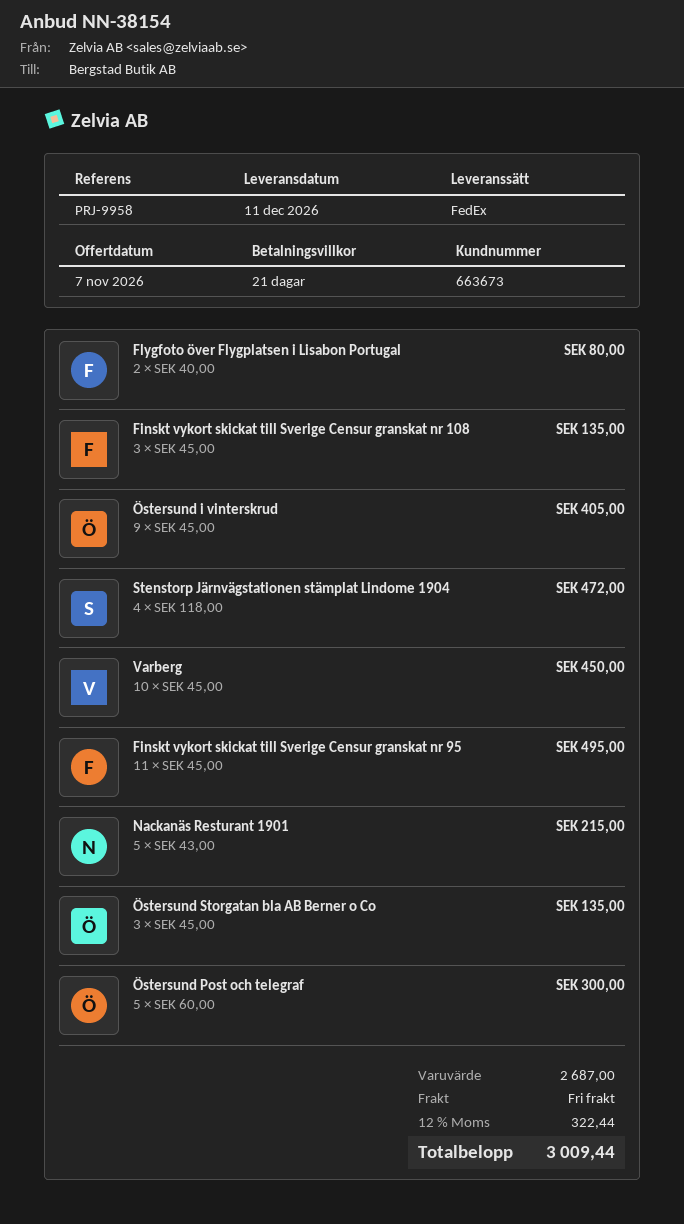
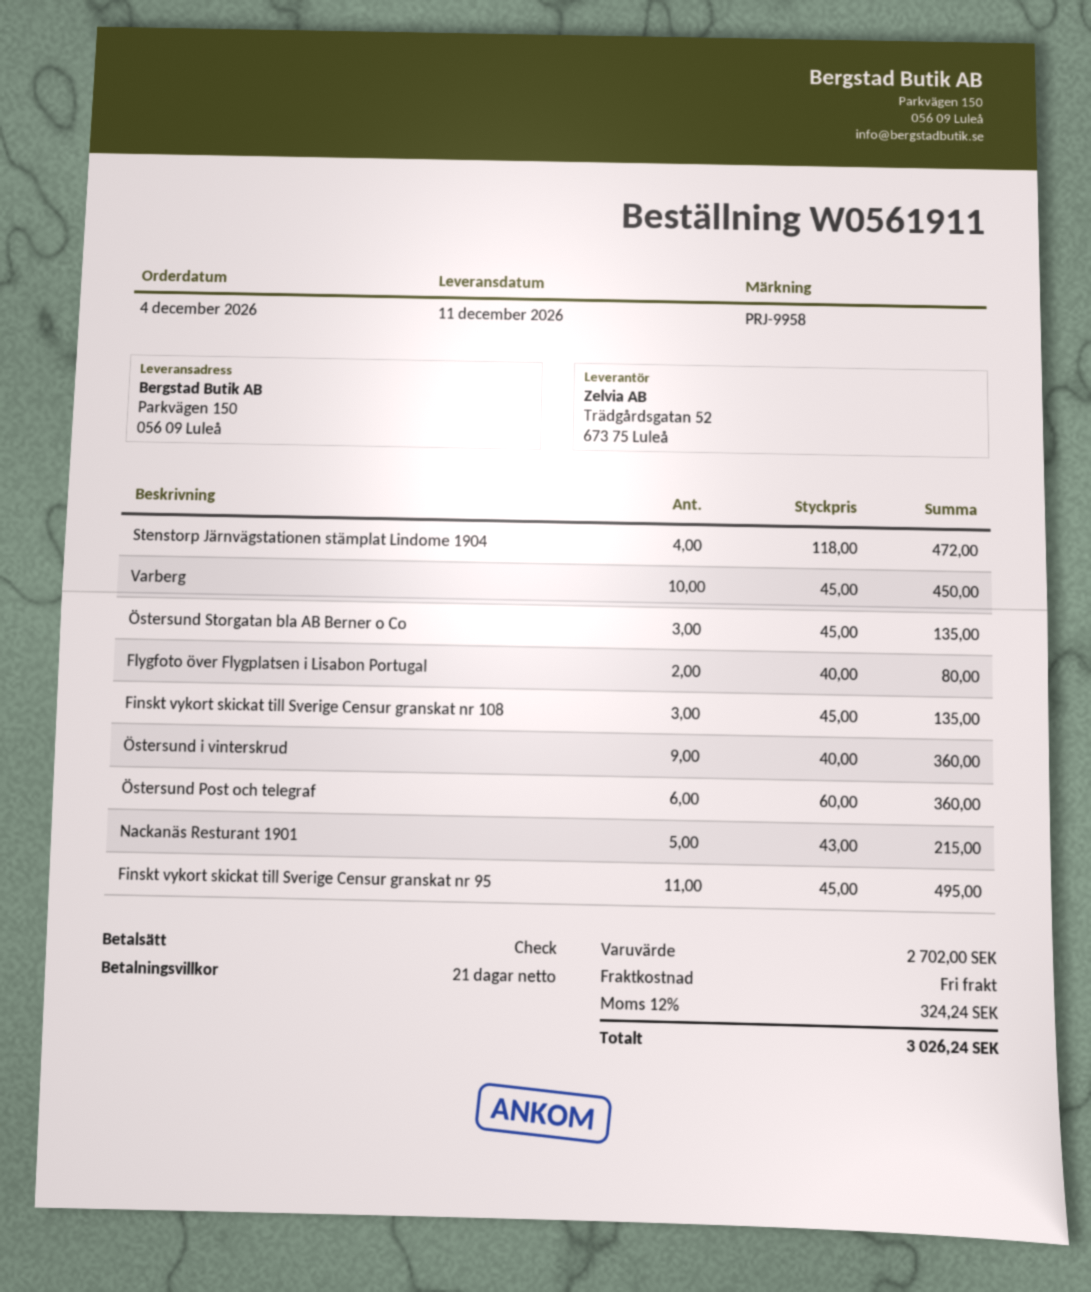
Östersund i vinterskrud: 9 x 45.00 = 405.00 -> 9 x 40.00 = 360.00
Östersund Post och telegraf: 5 x 60.00 = 300.00 -> 6 x 60.00 = 360.00
subtotal: 2687.00 -> 2702.00
tax: 12% = 322.44 -> 12% = 324.24
total: 3009.44 -> 3026.24

